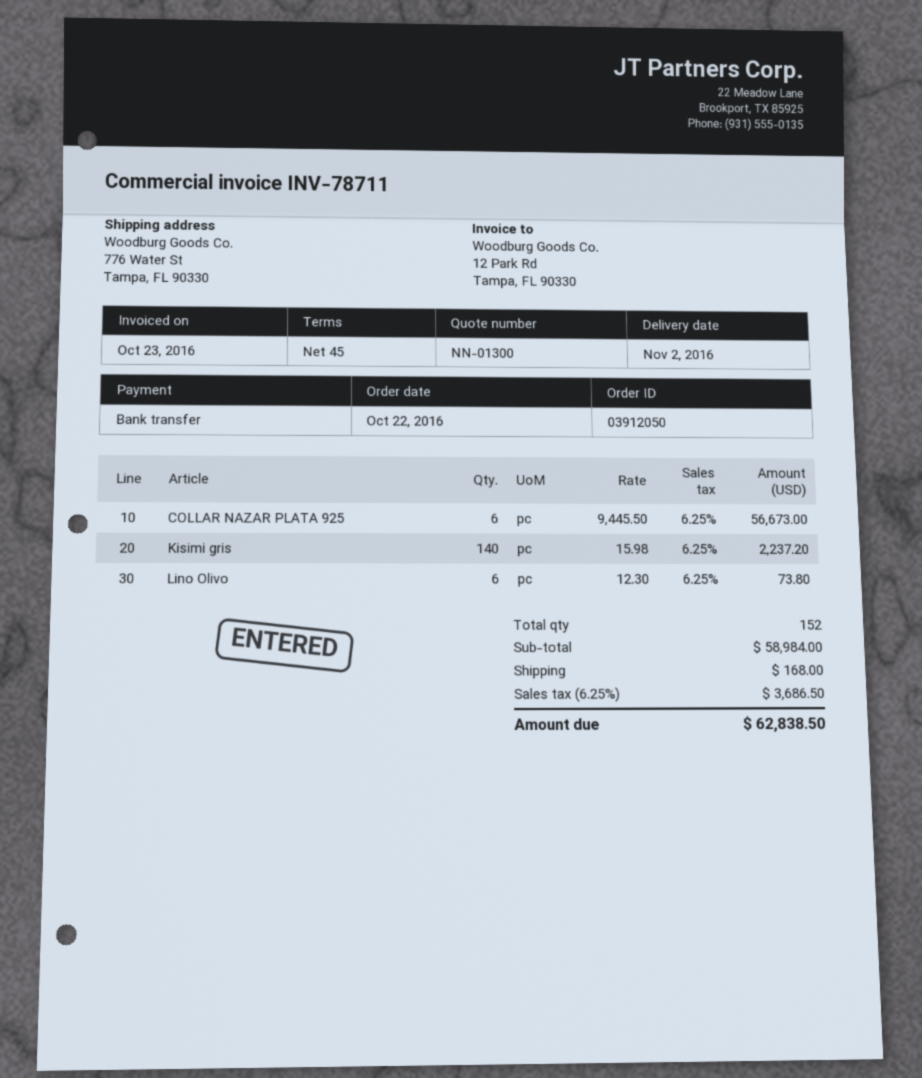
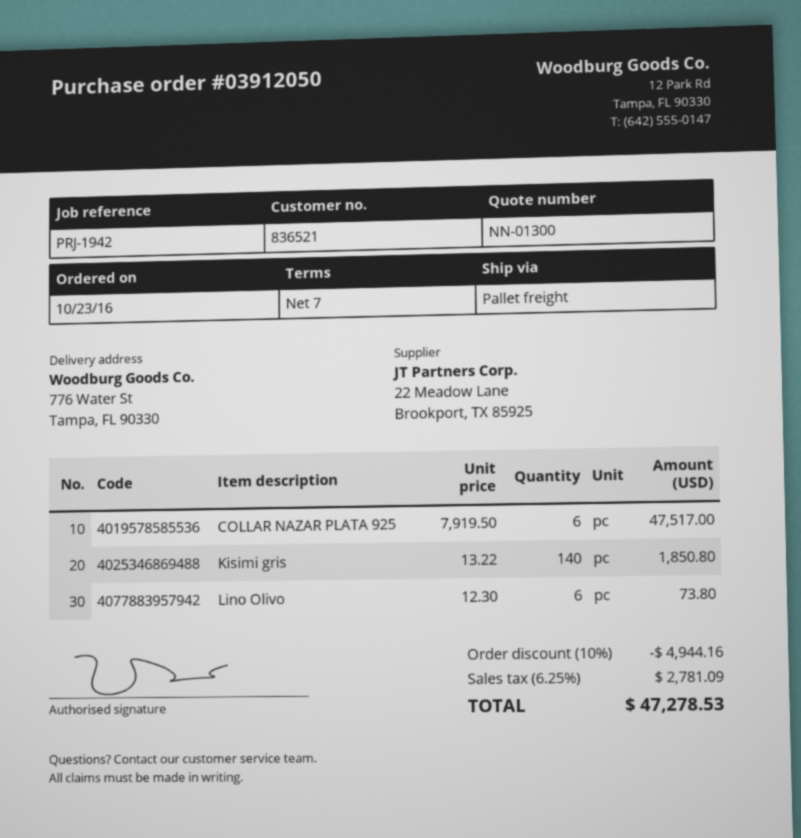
order date: 2016-10-22 -> 2016-10-23
payment terms: 45 days -> 7 days
COLLAR NAZAR PLATA 925: 6 x 9445.50 = 56673.00 -> 6 x 7919.50 = 47517.00
Kisimi gris: 140 x 15.98 = 2237.20 -> 140 x 13.22 = 1850.80
discount: none -> 10% = 4944.16
shipping: 168.00 -> none
tax: 6.25% = 3686.50 -> 6.25% = 2781.09
total: 62838.50 -> 47278.53

